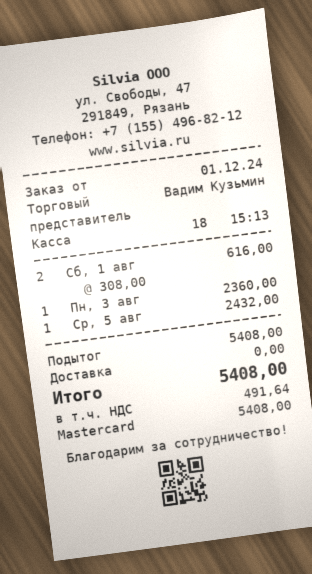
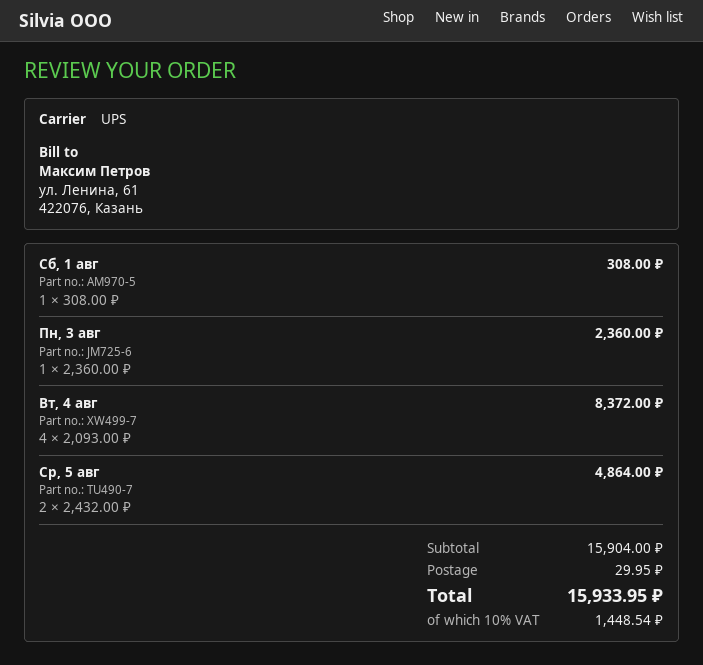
Сб, 1 авг: 2 x 308.00 = 616.00 -> 1 x 308.00 = 308.00
Ср, 5 авг: 1 x 2432.00 = 2432.00 -> 2 x 2432.00 = 4864.00
Вт, 4 авг: none -> 4 x 2093.00 = 8372.00
subtotal: 5408.00 -> 15904.00
shipping: 0.00 -> 29.95
tax: 491.64 -> 1448.54
total: 5408.00 -> 15933.95

